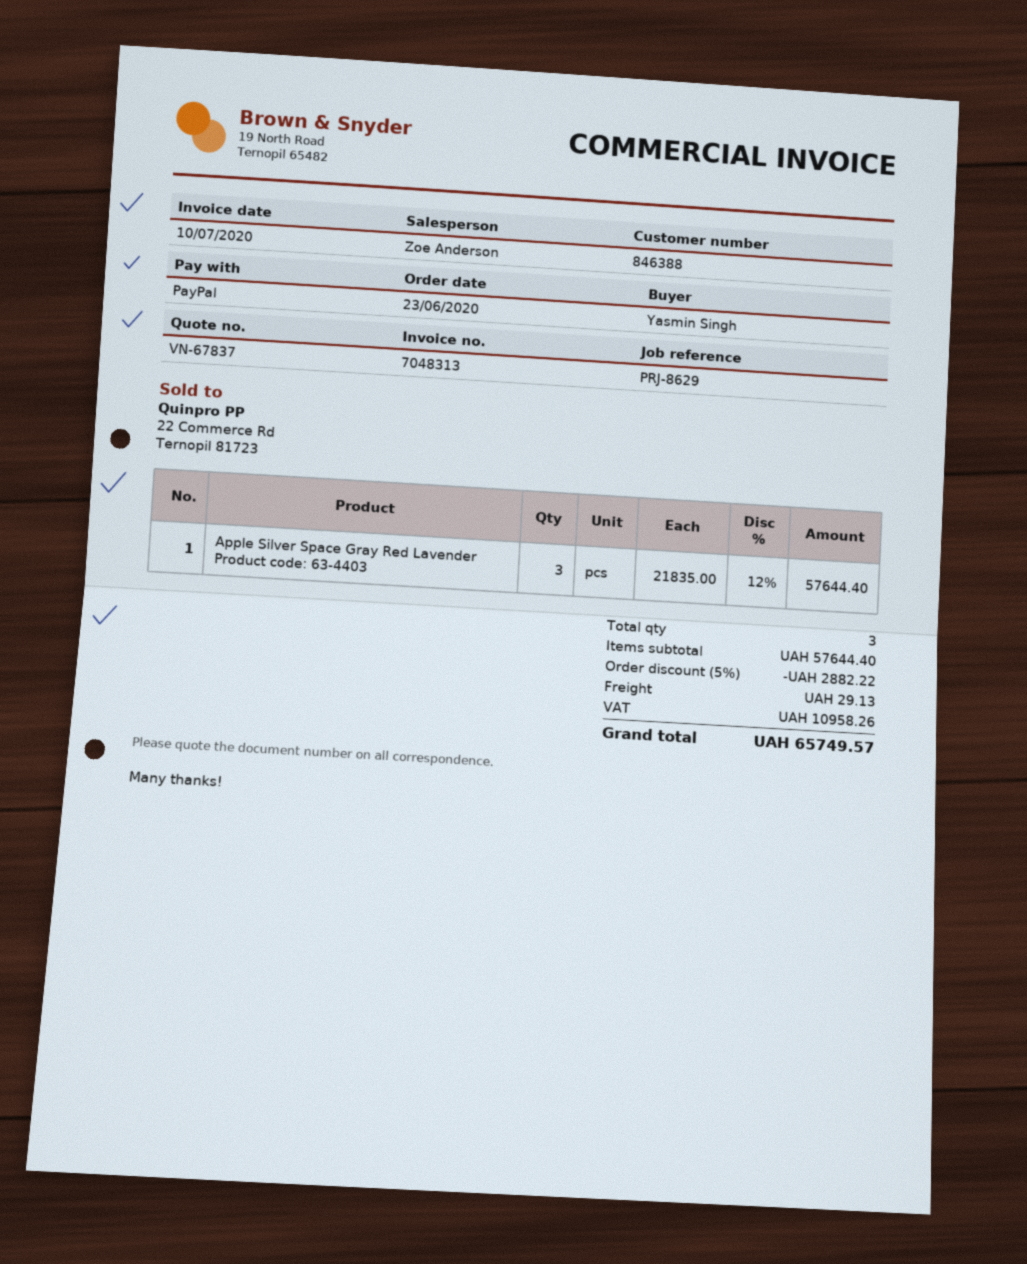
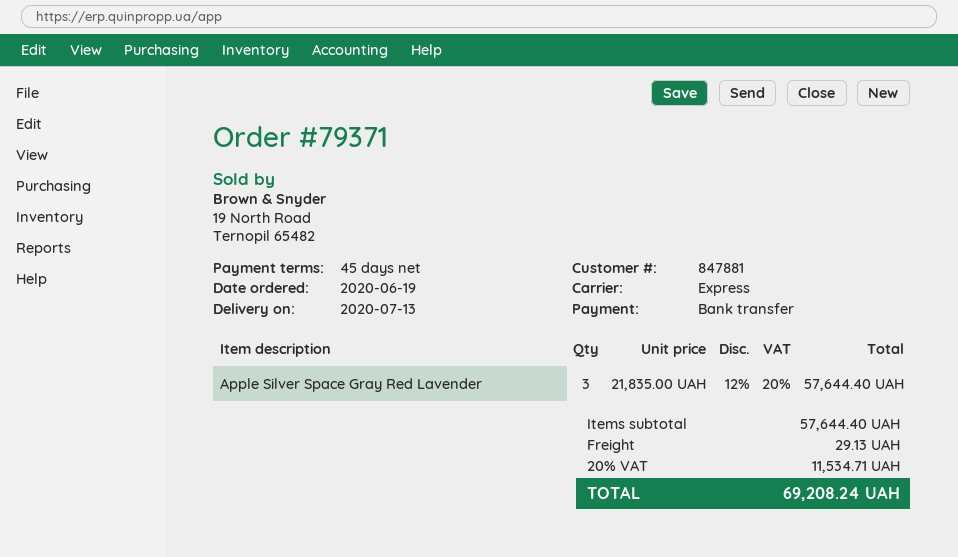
order date: 2020-06-23 -> 2020-06-19
customer number: 846388 -> 847881
payment method: PayPal -> bank transfer
discount: 5% = 2882.22 -> none
tax: 10958.26 -> 11534.71
total: 65749.57 -> 69208.24

